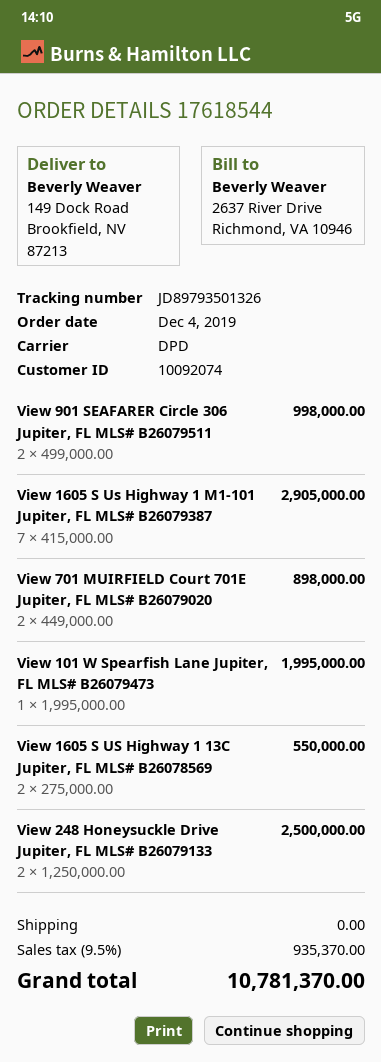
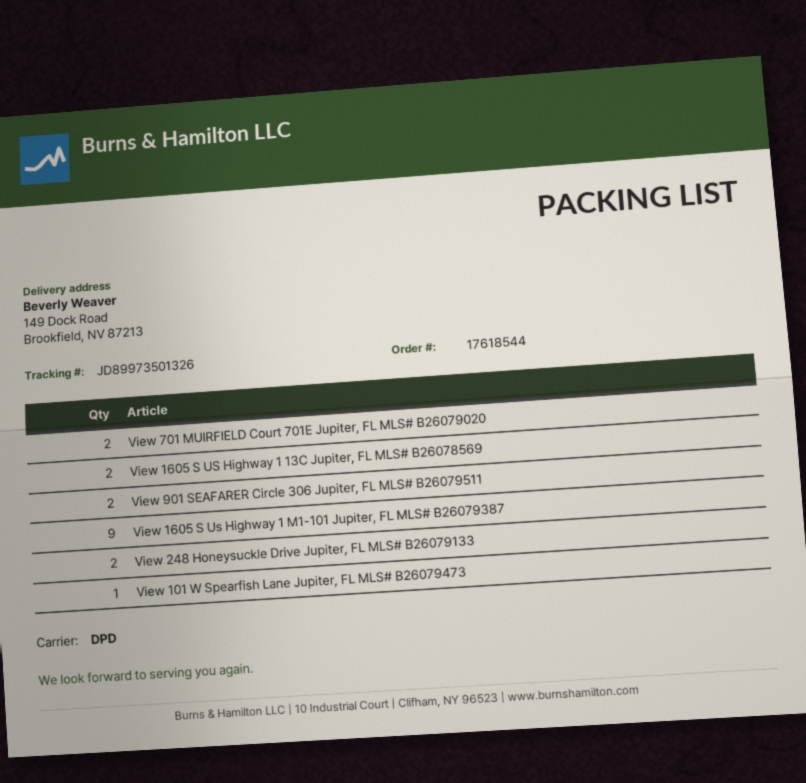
tracking number: JD89793501326 -> JD89973501326
View 1605 S Us Highway 1 M1-101 Jupiter, FL MLS# B26079387: 7 -> 9

